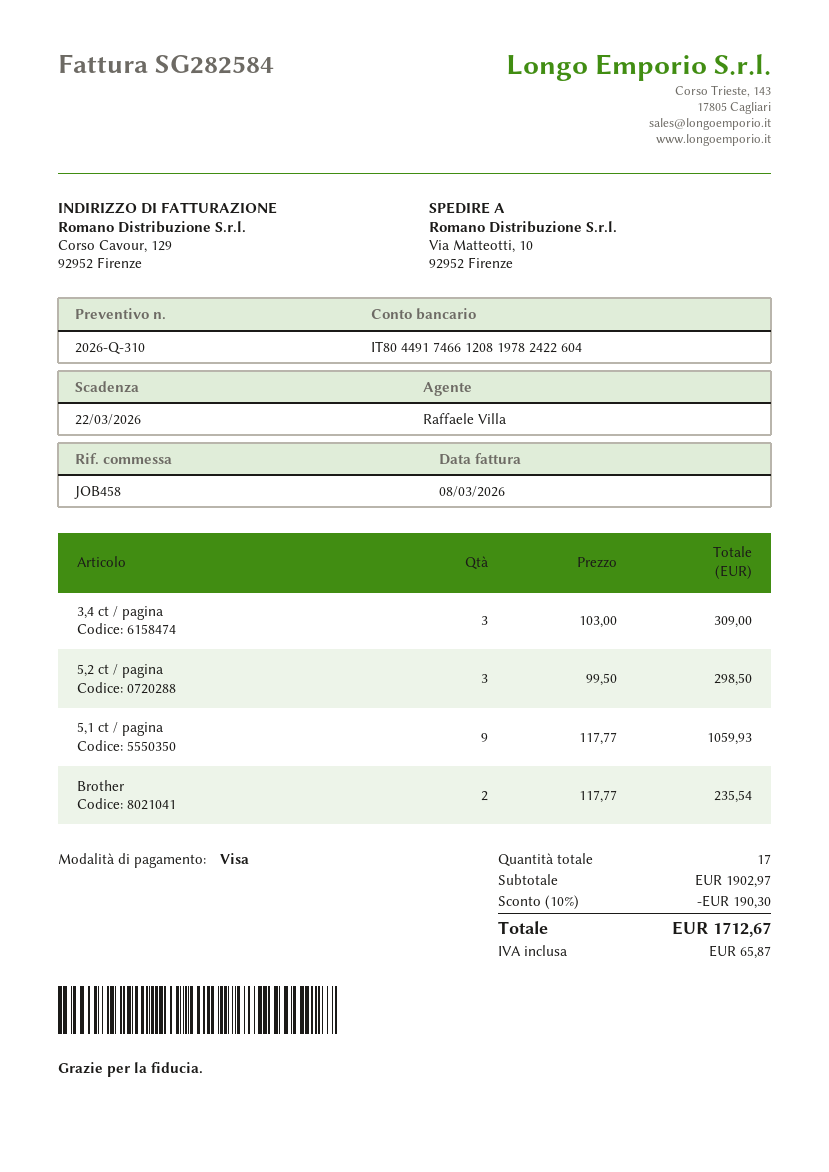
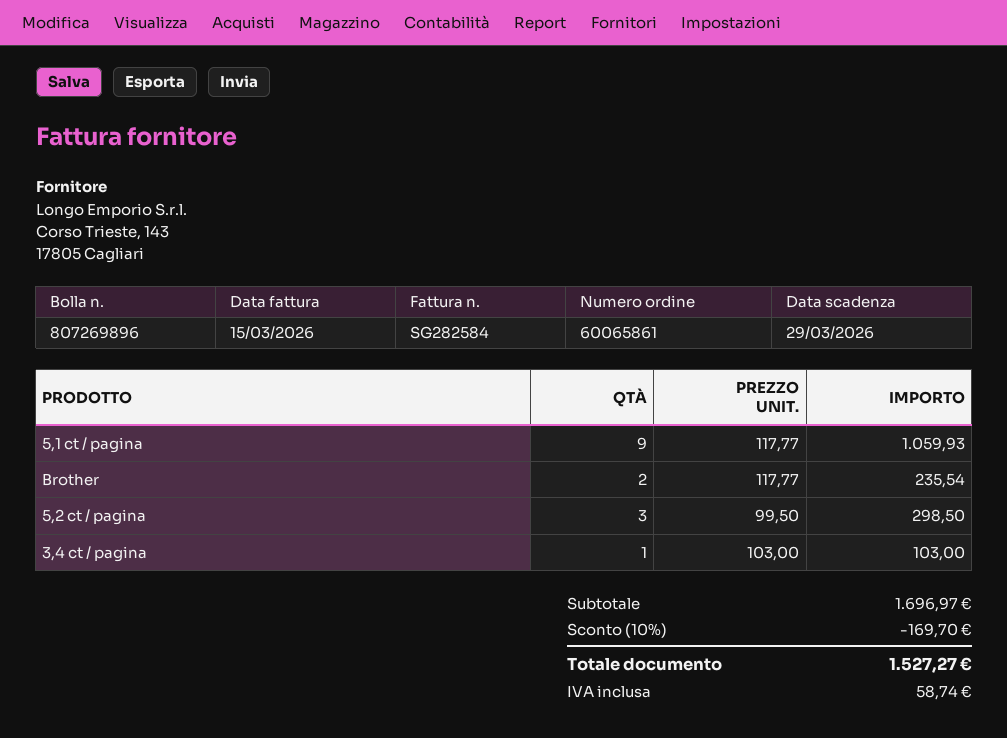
invoice date: 2026-03-08 -> 2026-03-15
due date: 2026-03-22 -> 2026-03-29
3,4 ct / pagina: 3 x 103.00 = 309.00 -> 1 x 103.00 = 103.00
subtotal: 1902.97 -> 1696.97
discount: 10% = 190.30 -> 10% = 169.70
tax: 65.87 -> 58.74
total: 1712.67 -> 1527.27

